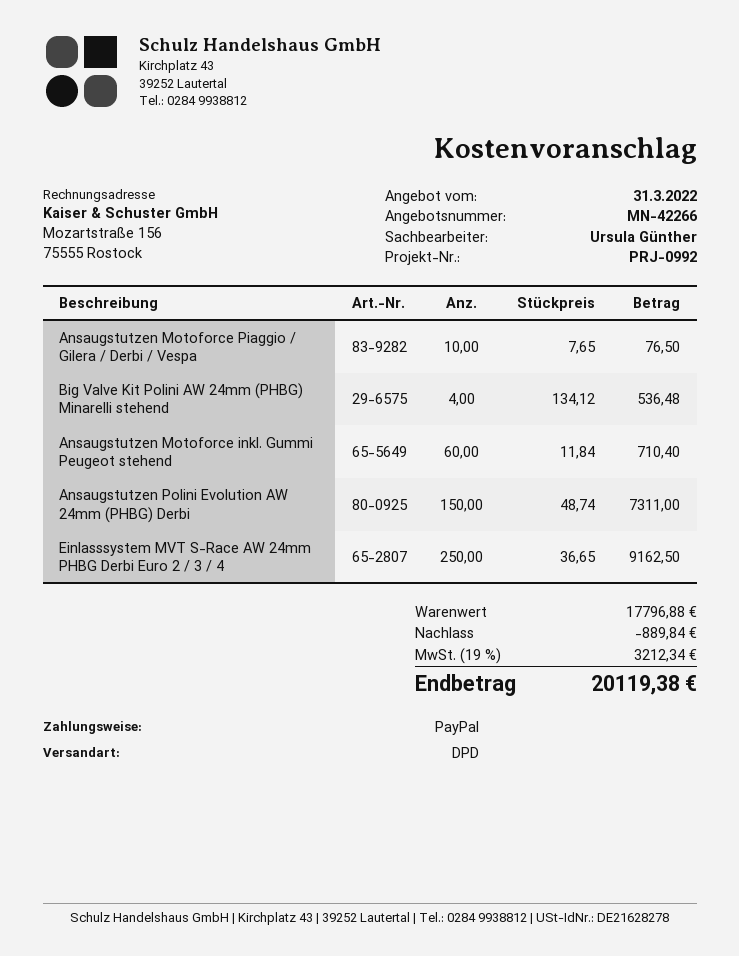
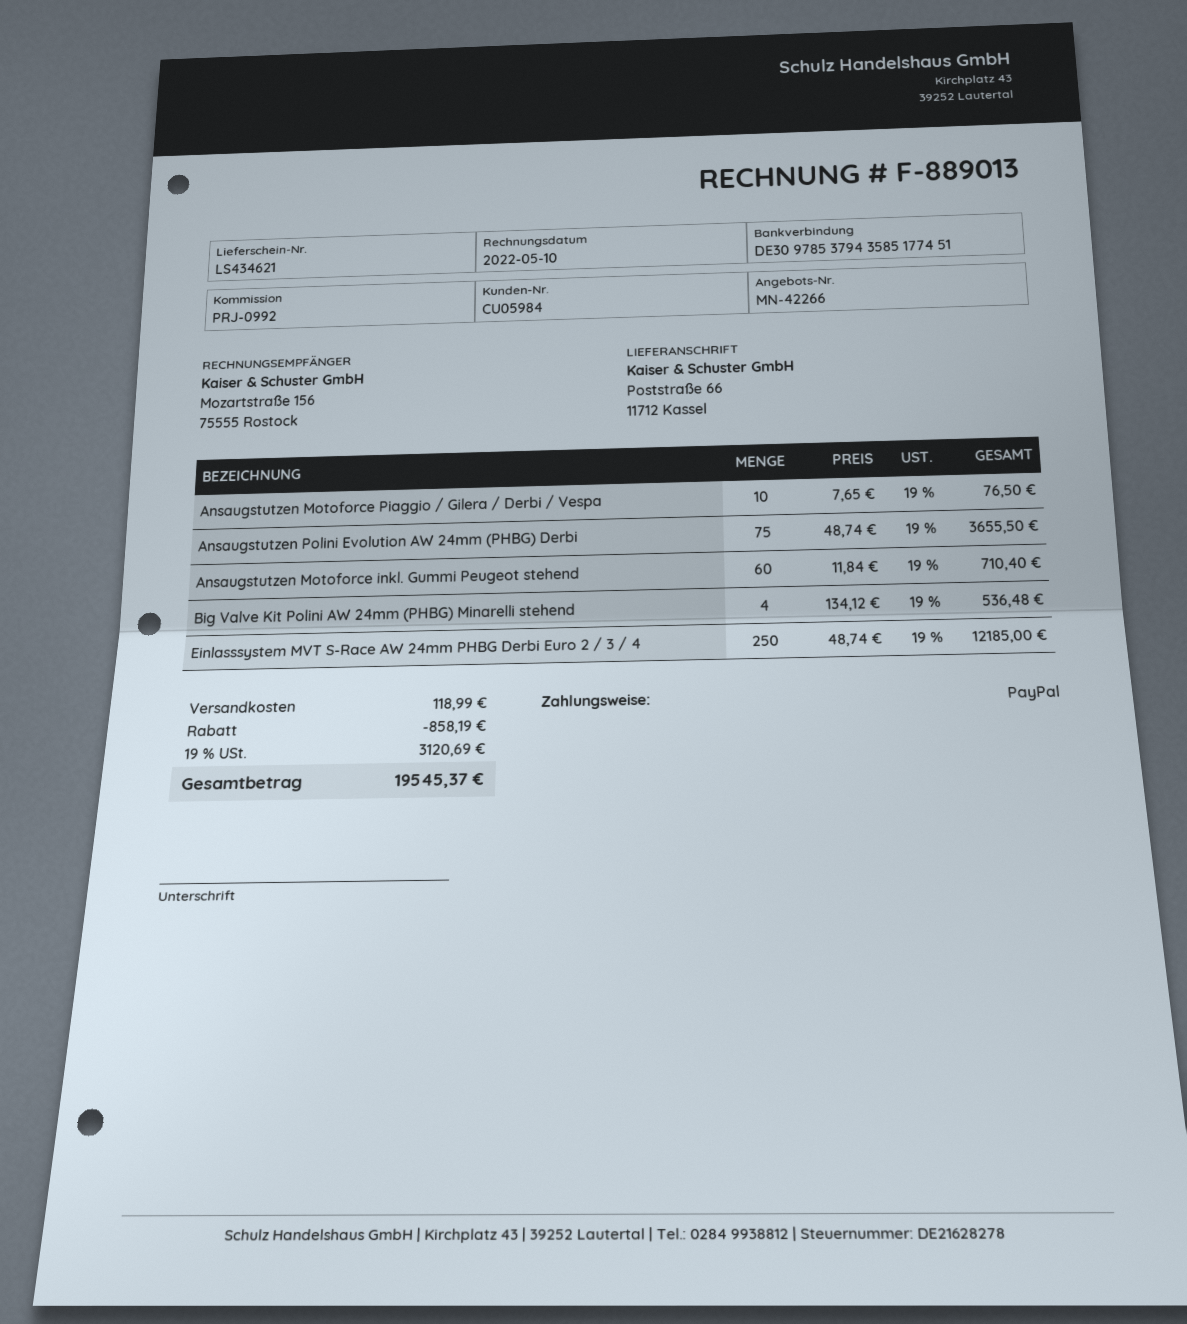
Ansaugstutzen Polini Evolution AW 24mm (PHBG) Derbi: 150 x 48.74 = 7311.00 -> 75 x 48.74 = 3655.50
Einlasssystem MVT S-Race AW 24mm PHBG Derbi Euro 2 / 3 / 4: 250 x 36.65 = 9162.50 -> 250 x 48.74 = 12185.00
discount: 889.84 -> 858.19
shipping: none -> 118.99
tax: 19% = 3212.34 -> 19% = 3120.69
total: 20119.38 -> 19545.37

